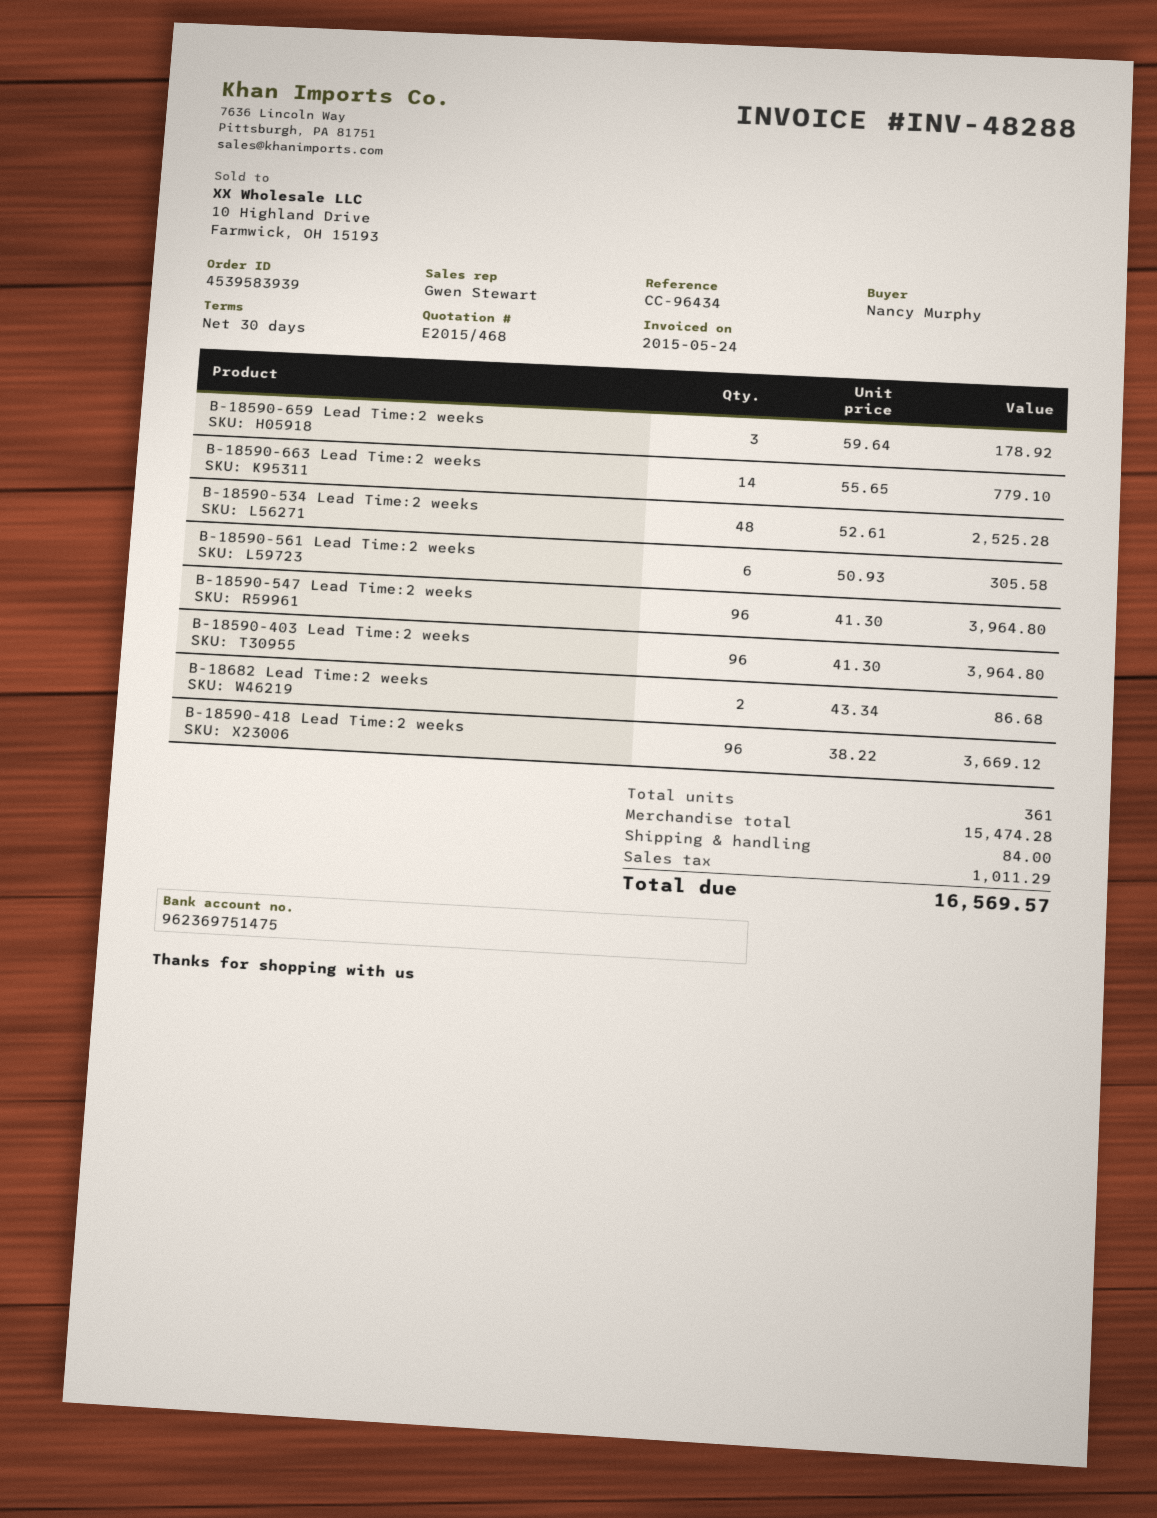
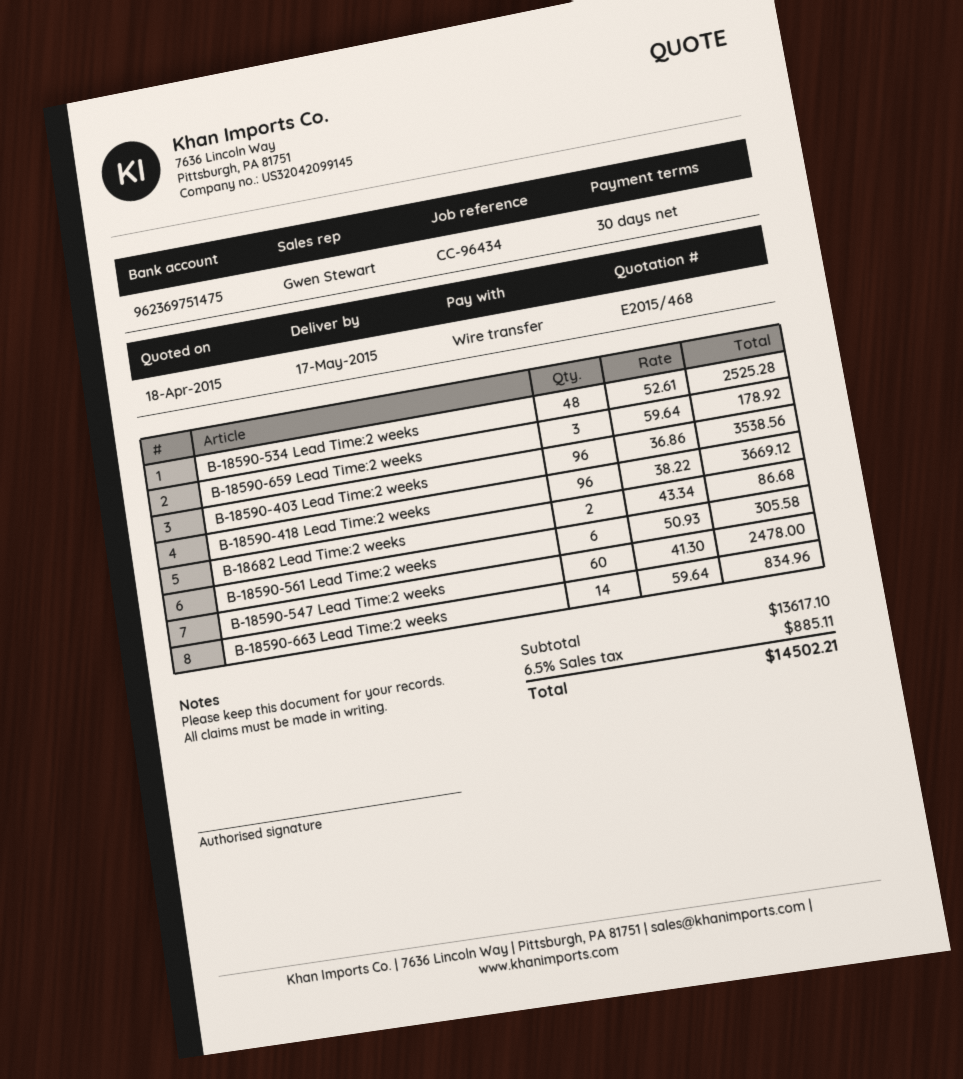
B-18590-663 Lead Time:2 weeks: 14 x 55.65 = 779.10 -> 14 x 59.64 = 834.96
B-18590-547 Lead Time:2 weeks: 96 x 41.30 = 3964.80 -> 60 x 41.30 = 2478.00
B-18590-403 Lead Time:2 weeks: 96 x 41.30 = 3964.80 -> 96 x 36.86 = 3538.56
subtotal: 15474.28 -> 13617.10
shipping: 84.00 -> none
tax: 1011.29 -> 885.11
total: 16569.57 -> 14502.21

